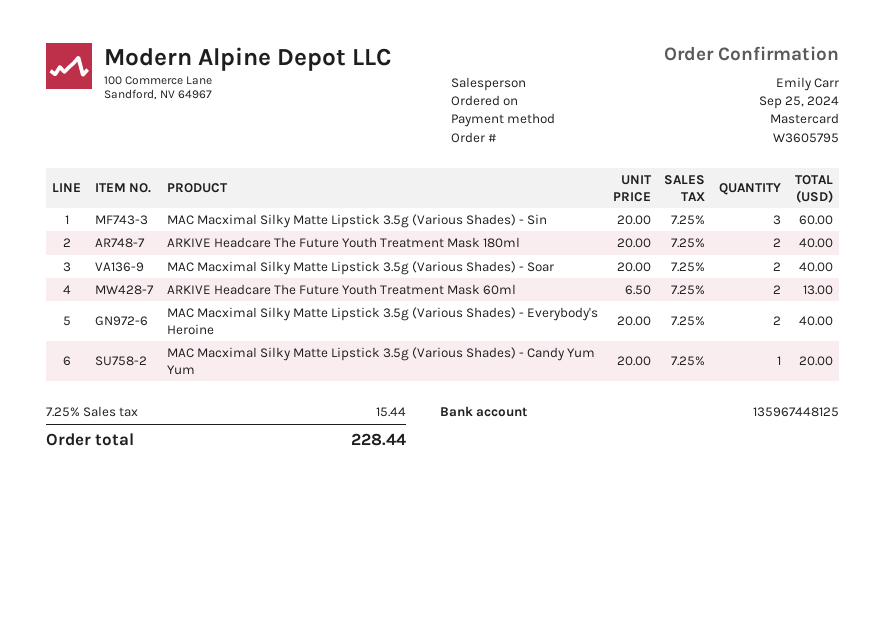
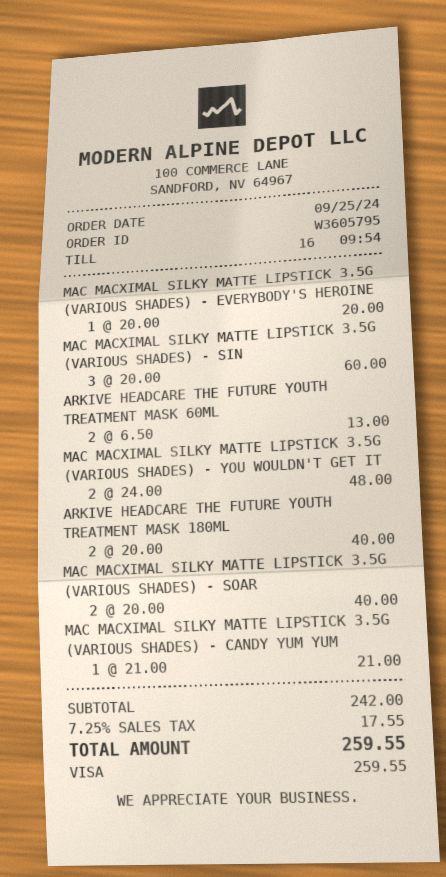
payment method: Mastercard -> Visa
MAC Macximal Silky Matte Lipstick 3.5g (Various Shades) - Everybody's Heroine: 2 x 20.00 = 40.00 -> 1 x 20.00 = 20.00
MAC Macximal Silky Matte Lipstick 3.5g (Various Shades) - Candy Yum Yum: 1 x 20.00 = 20.00 -> 1 x 21.00 = 21.00
MAC MACXIMAL SILKY MATTE LIPSTICK 3.5G (VARIOUS SHADES) - YOU WOULDN'T GET IT: none -> 2 x 24.00 = 48.00
tax: 7.25% = 15.44 -> 7.25% = 17.55
total: 228.44 -> 259.55

